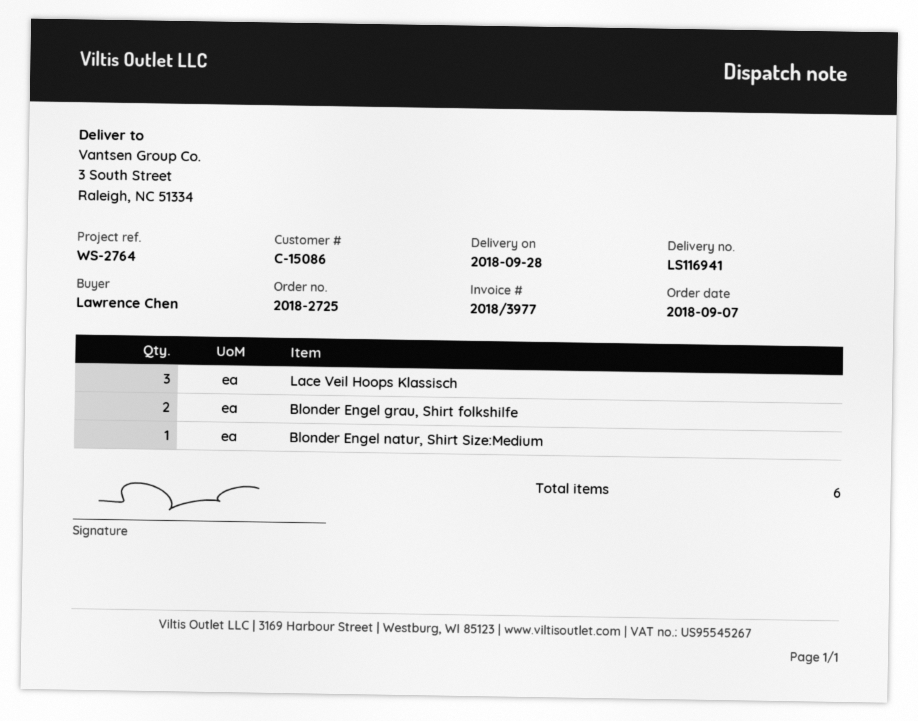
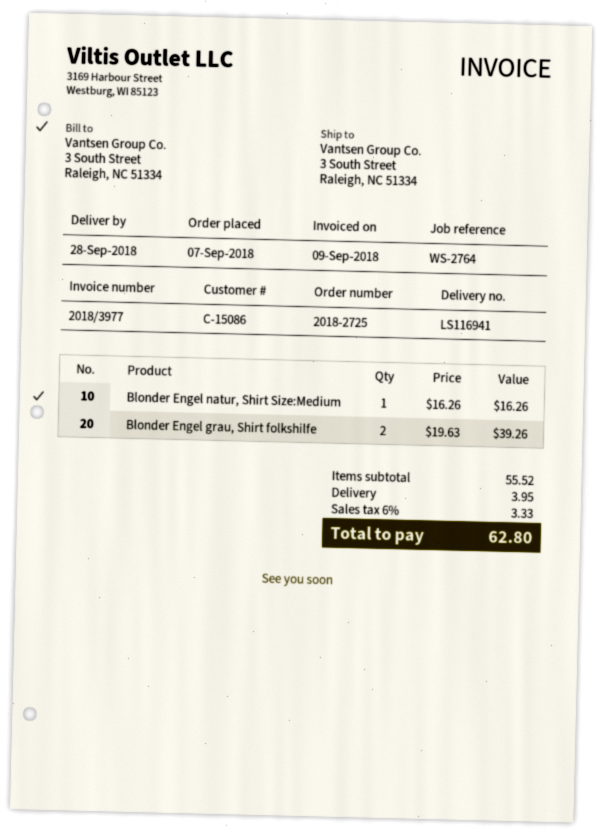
Lace Veil Hoops Klassisch: 3 -> none

